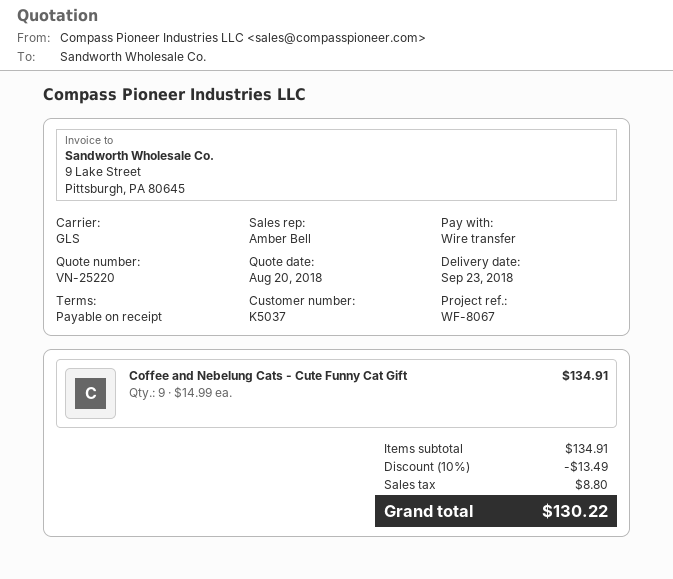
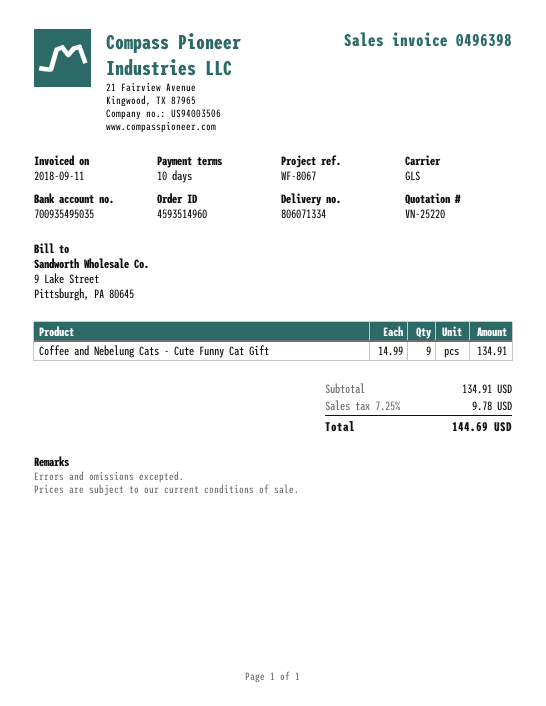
payment terms: on receipt -> 10 days
discount: 10% = 13.49 -> none
tax: 8.80 -> 9.78
total: 130.22 -> 144.69

